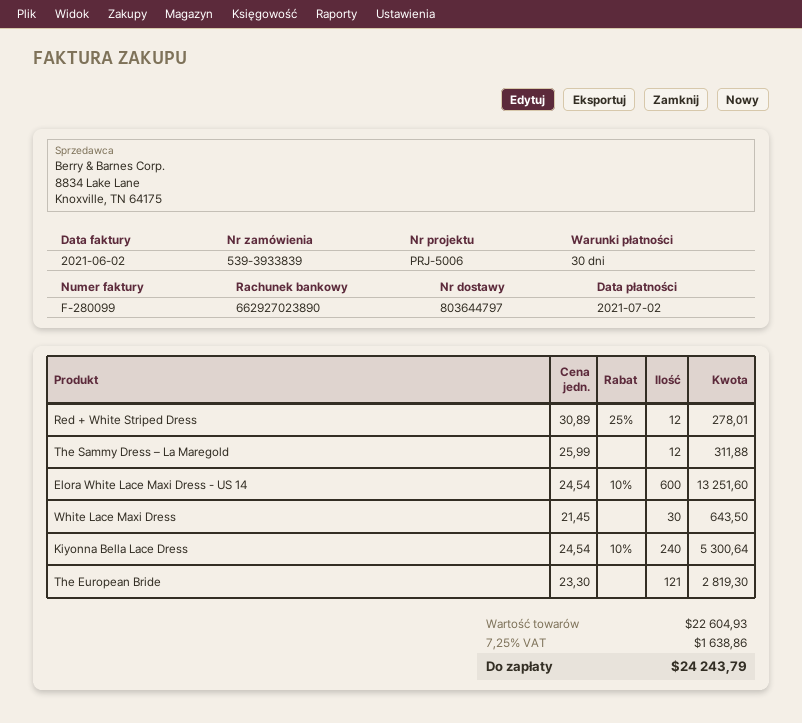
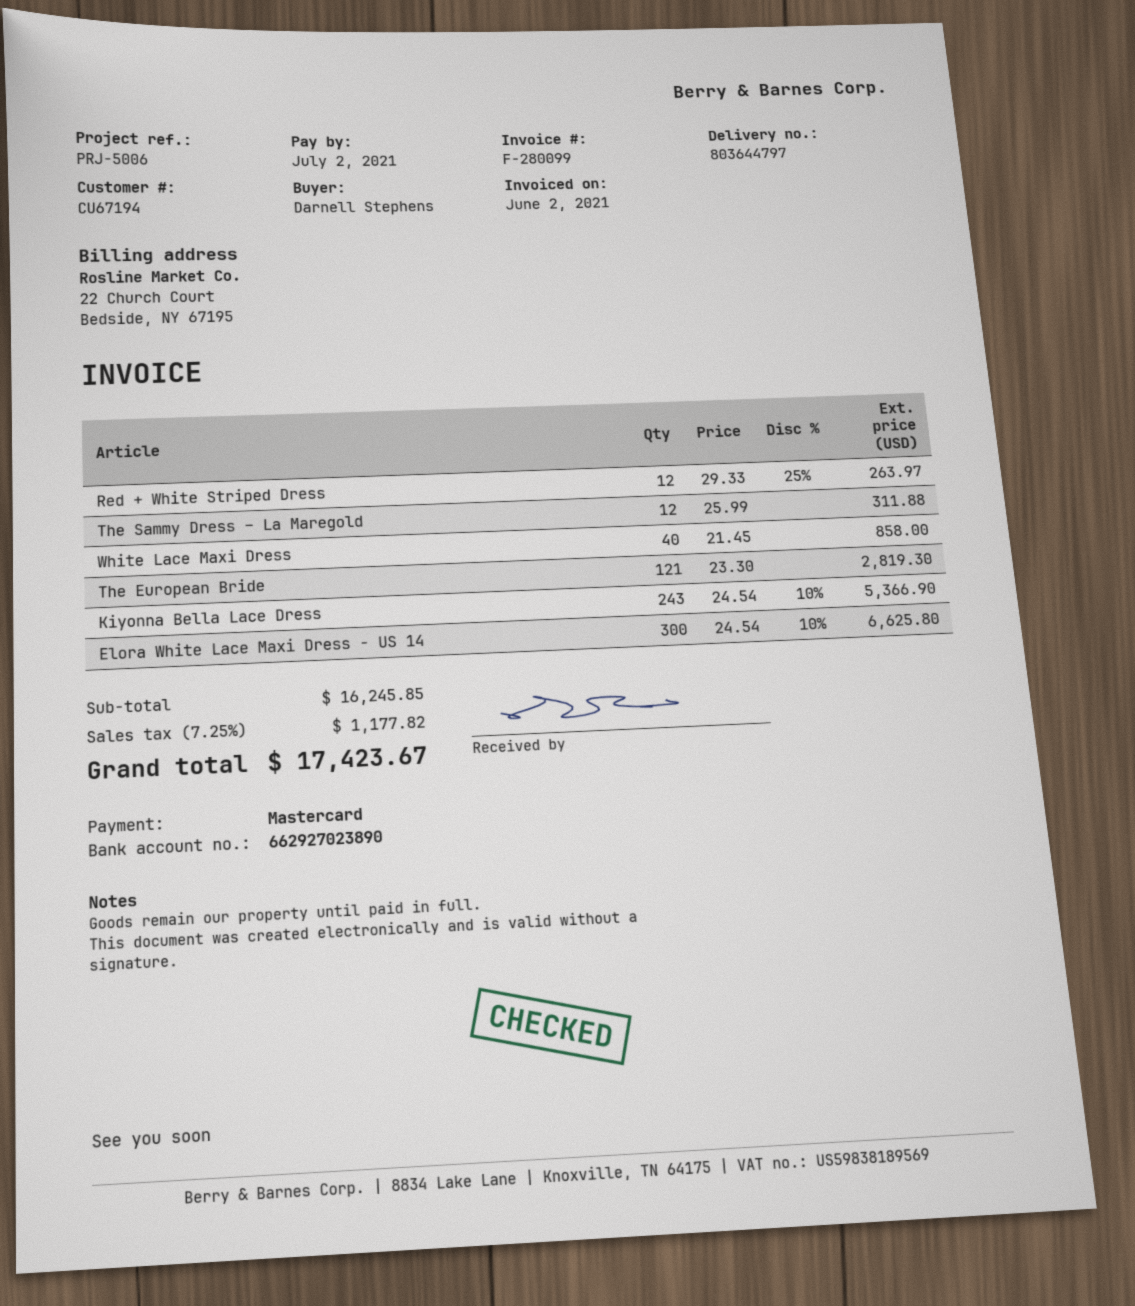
Red + White Striped Dress: 12 x 30.89 - 25% = 278.01 -> 12 x 29.33 - 25% = 263.97
Elora White Lace Maxi Dress - US 14: 600 x 24.54 - 10% = 13251.60 -> 300 x 24.54 - 10% = 6625.80
White Lace Maxi Dress: 30 x 21.45 = 643.50 -> 40 x 21.45 = 858.00
Kiyonna Bella Lace Dress: 240 x 24.54 - 10% = 5300.64 -> 243 x 24.54 - 10% = 5366.90
subtotal: 22604.93 -> 16245.85
tax: 7.25% = 1638.86 -> 7.25% = 1177.82
total: 24243.79 -> 17423.67

